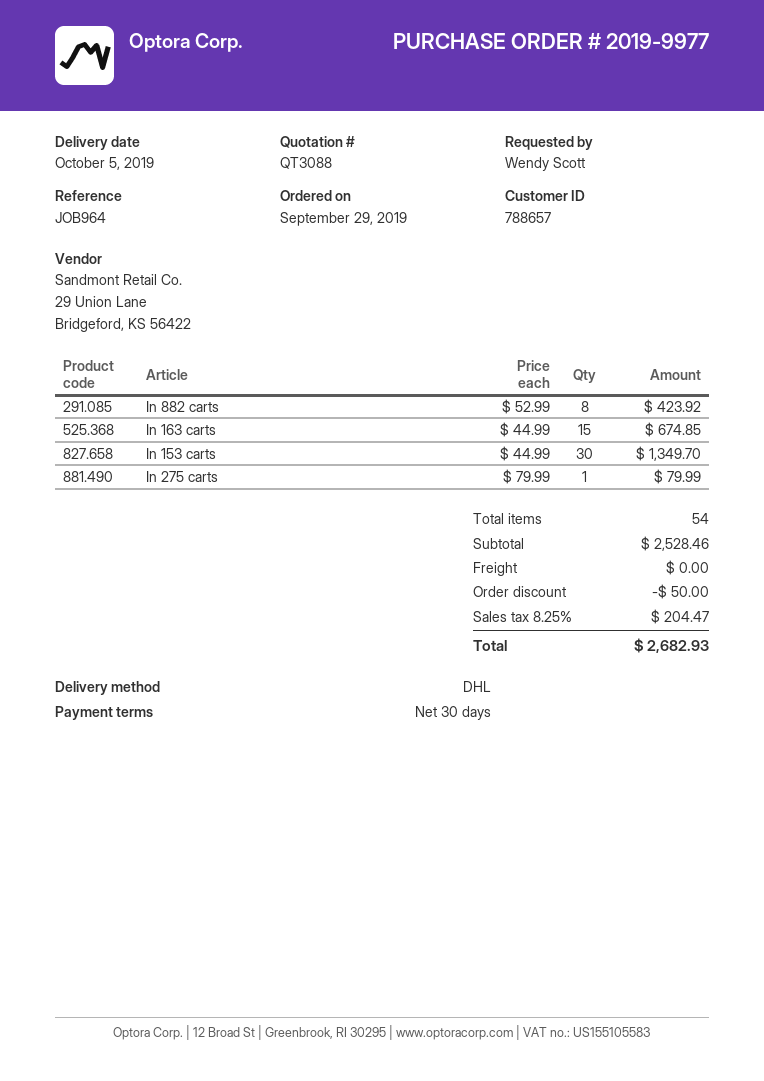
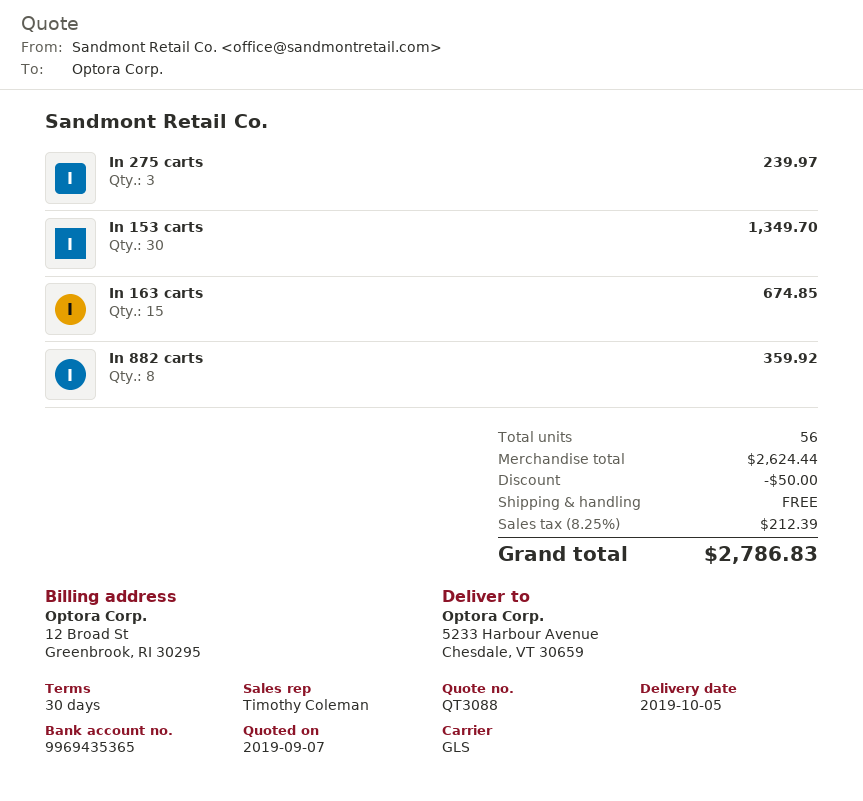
shipping method: DHL -> GLS
In 882 carts: 8 for 423.92 -> 8 for 359.92
In 275 carts: 1 for 79.99 -> 3 for 239.97
total quantity: 54 -> 56
subtotal: 2528.46 -> 2624.44
tax: 8.25% = 204.47 -> 8.25% = 212.39
total: 2682.93 -> 2786.83

